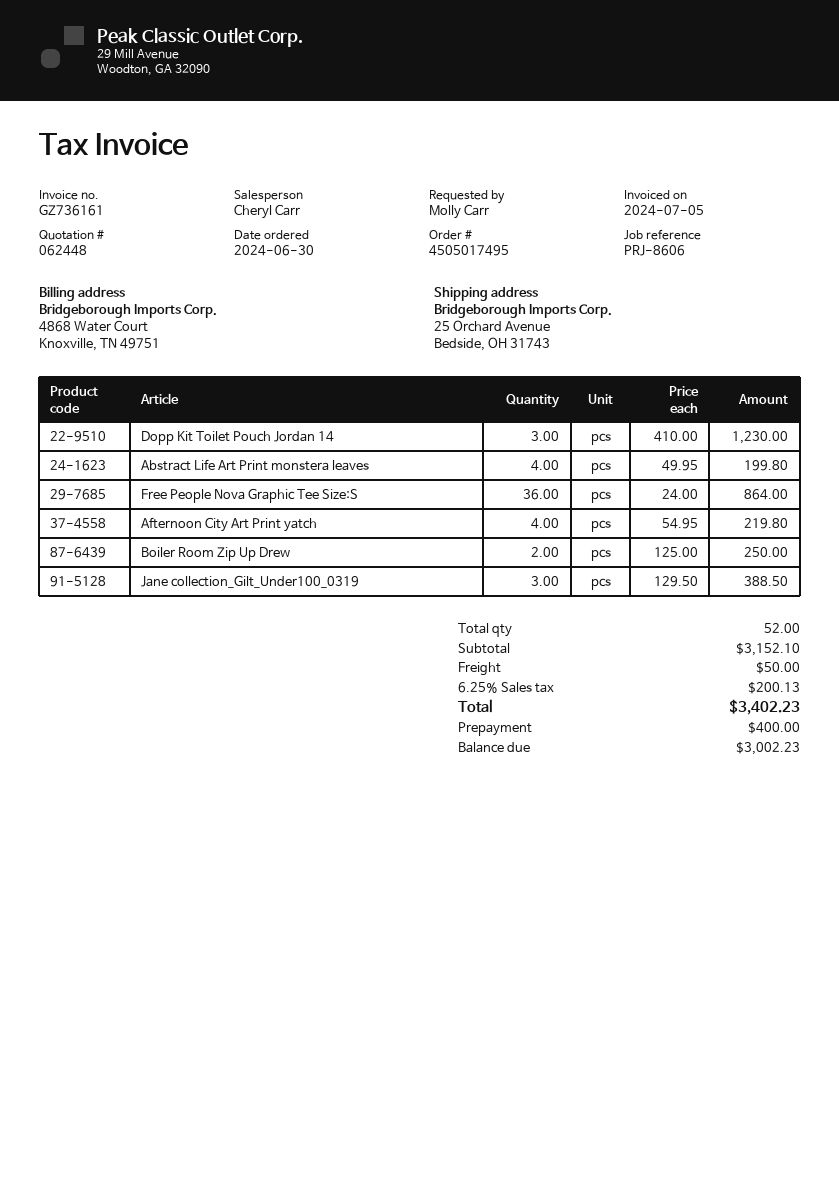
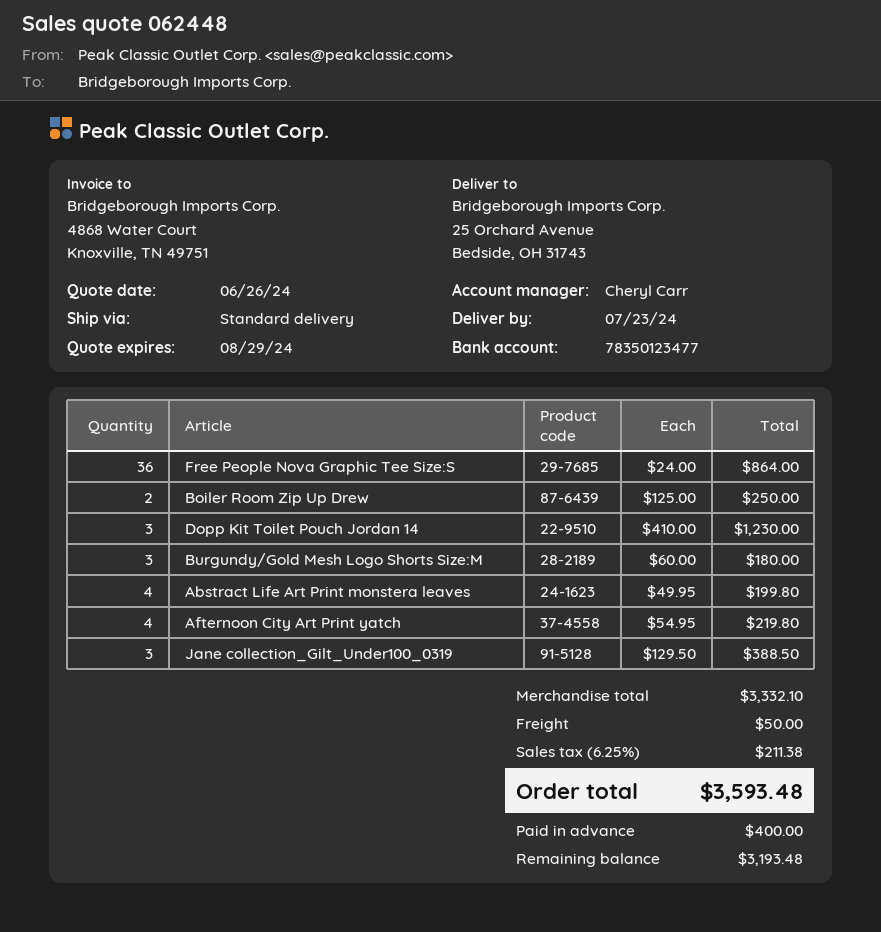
Burgundy/Gold Mesh Logo Shorts Size:M: none -> 3 x 60.00 = 180.00
subtotal: 3152.10 -> 3332.10
tax: 6.25% = 200.13 -> 6.25% = 211.38
total: 3402.23 -> 3593.48
balance: 3002.23 -> 3193.48

